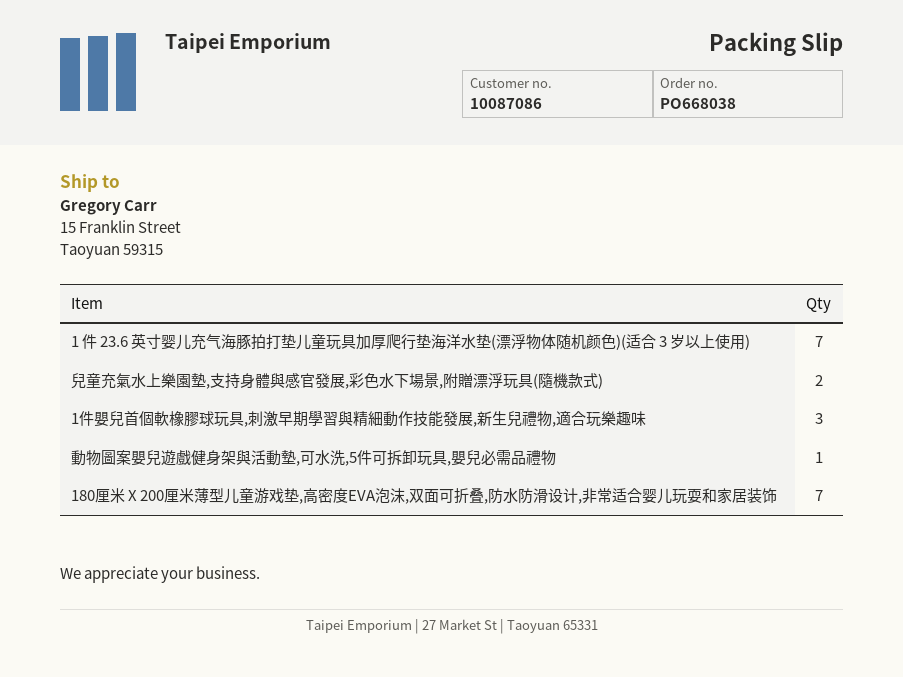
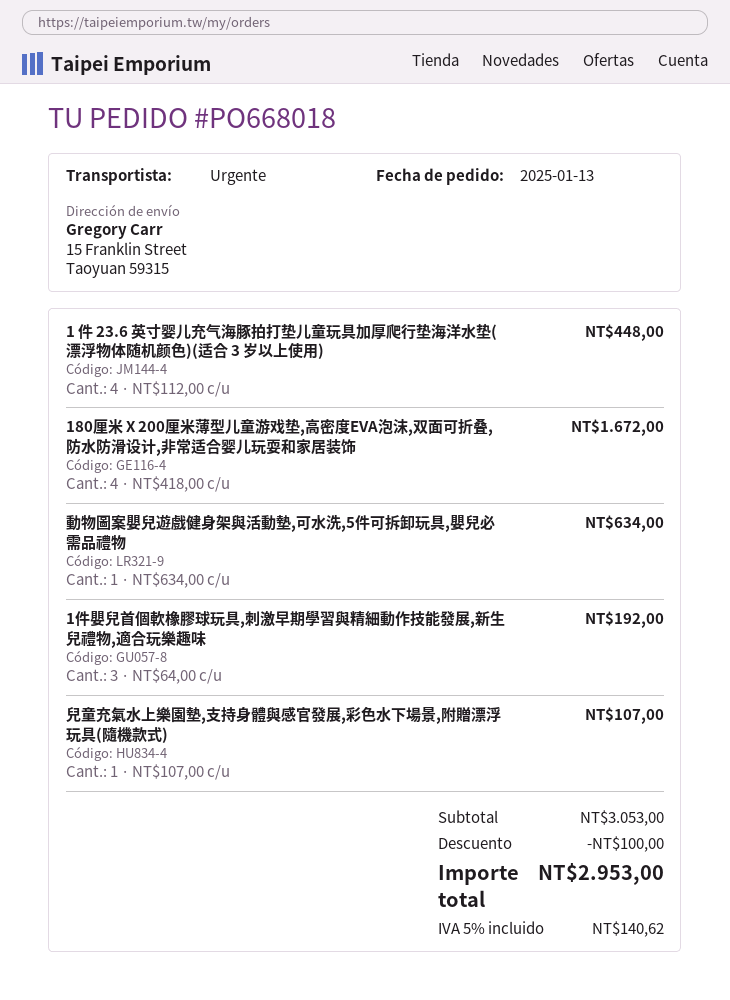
order number: PO668038 -> PO668018
1 件 23.6 英寸婴儿充气海豚拍打垫儿童玩具加厚爬行垫海洋水垫(漂浮物体随机颜色)(适合 3 岁以上使用): 7 -> 4
兒童充氣水上樂園墊,支持身體與感官發展,彩色水下場景,附贈漂浮玩具(隨機款式): 2 -> 1
180厘米 X 200厘米薄型儿童游戏垫,高密度EVA泡沫,双面可折叠,防水防滑设计,非常适合婴儿玩耍和家居装饰: 7 -> 4

